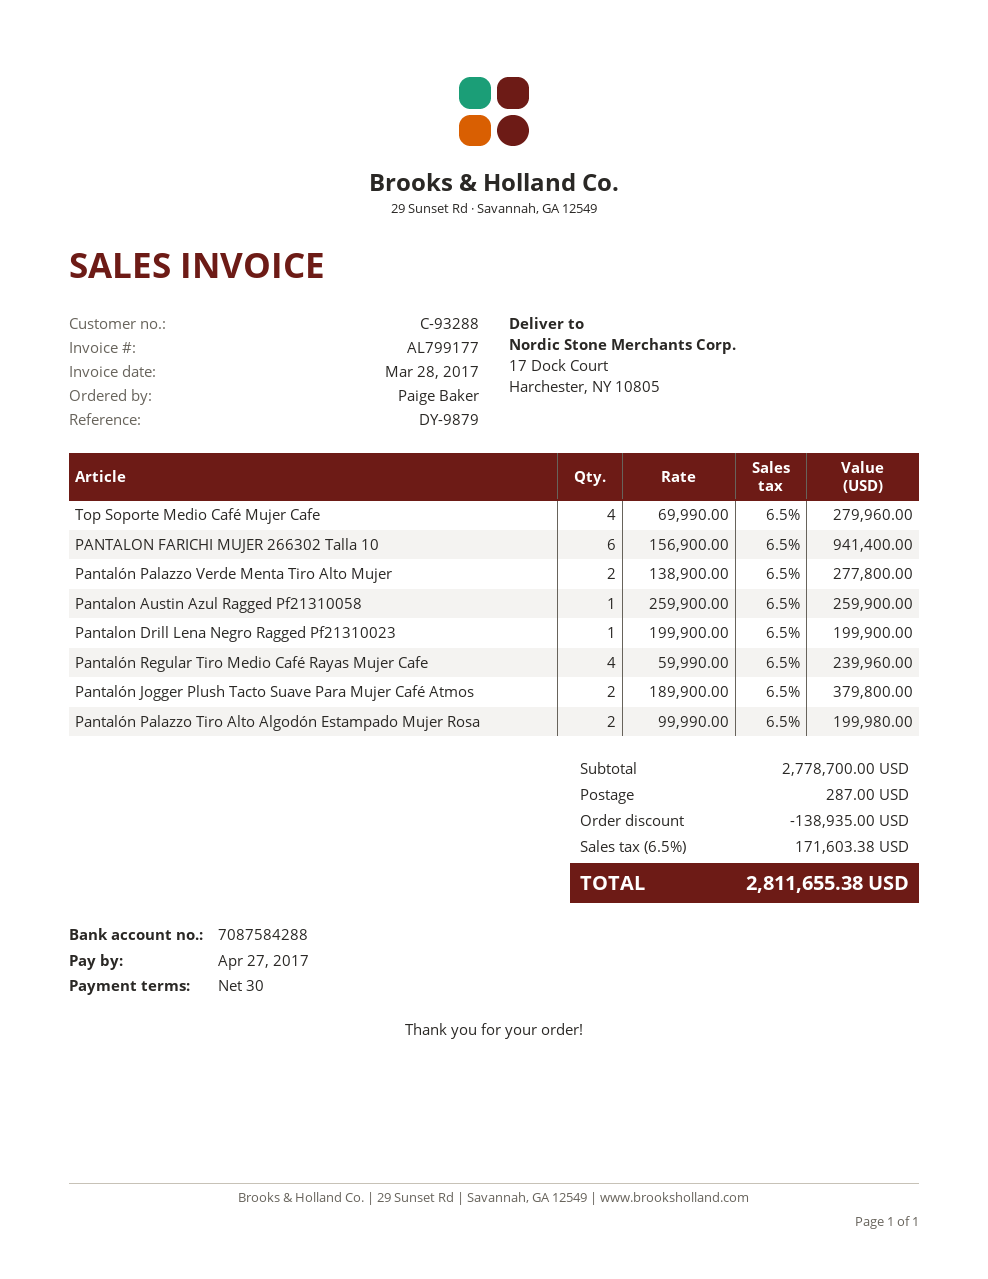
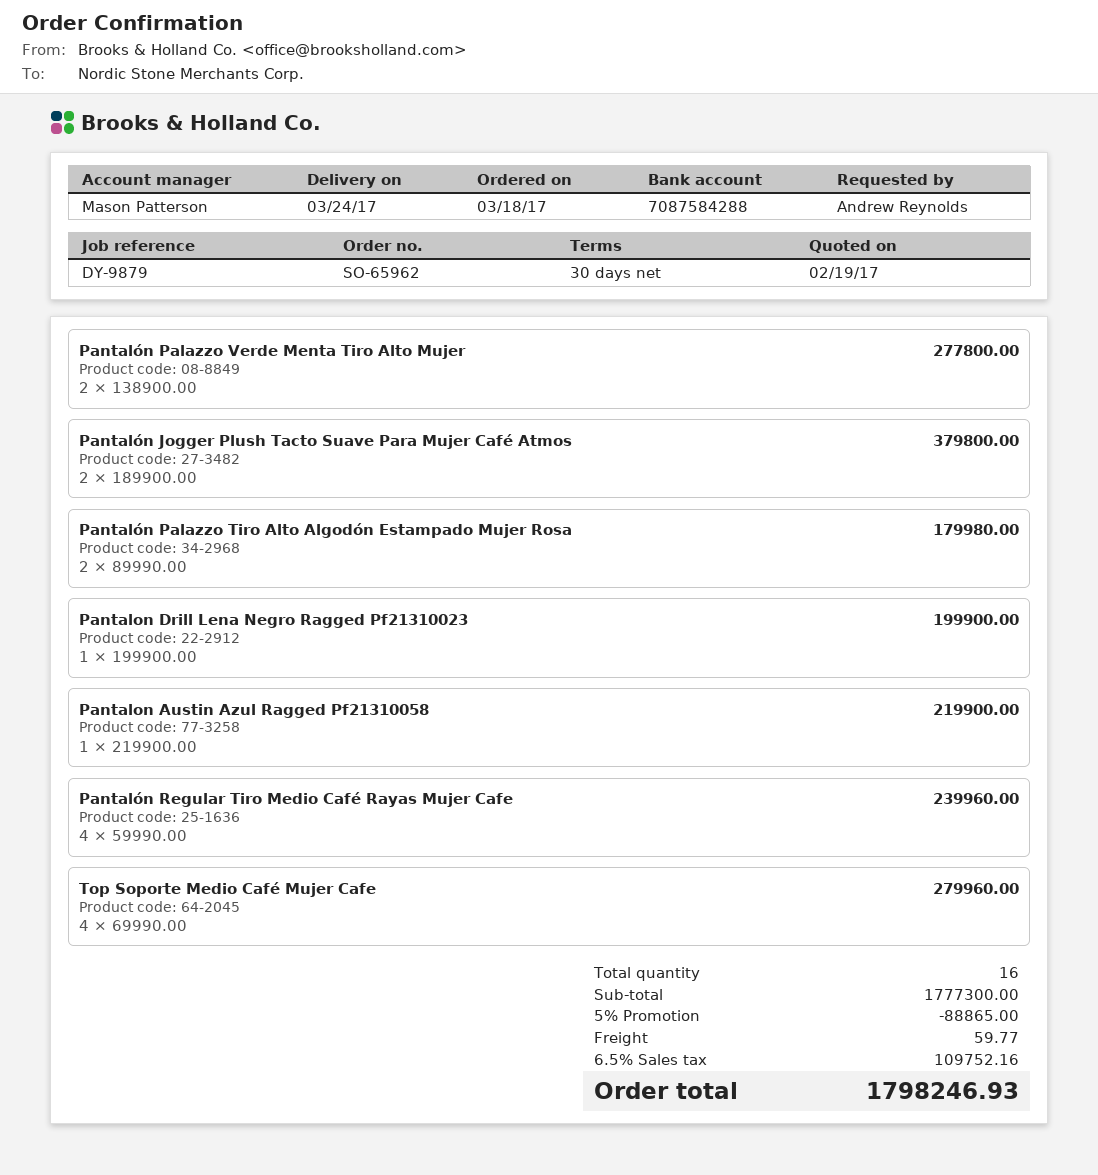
ordered by: Paige Baker -> Andrew Reynolds
PANTALON FARICHI MUJER 266302 Talla 10: 6 x 156900.00 = 941400.00 -> none
Pantalon Austin Azul Ragged Pf21310058: 1 x 259900.00 = 259900.00 -> 1 x 219900.00 = 219900.00
Pantalón Palazzo Tiro Alto Algodón Estampado Mujer Rosa: 2 x 99990.00 = 199980.00 -> 2 x 89990.00 = 179980.00
subtotal: 2778700.00 -> 1777300.00
discount: 138935.00 -> 88865.00
shipping: 287.00 -> 59.77
tax: 6.5% = 171603.38 -> 6.5% = 109752.16
total: 2811655.38 -> 1798246.93

